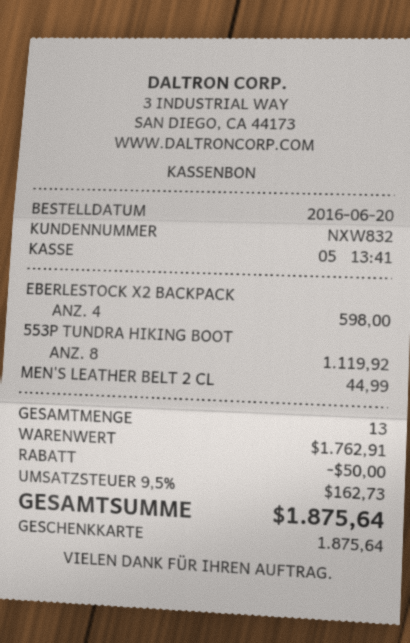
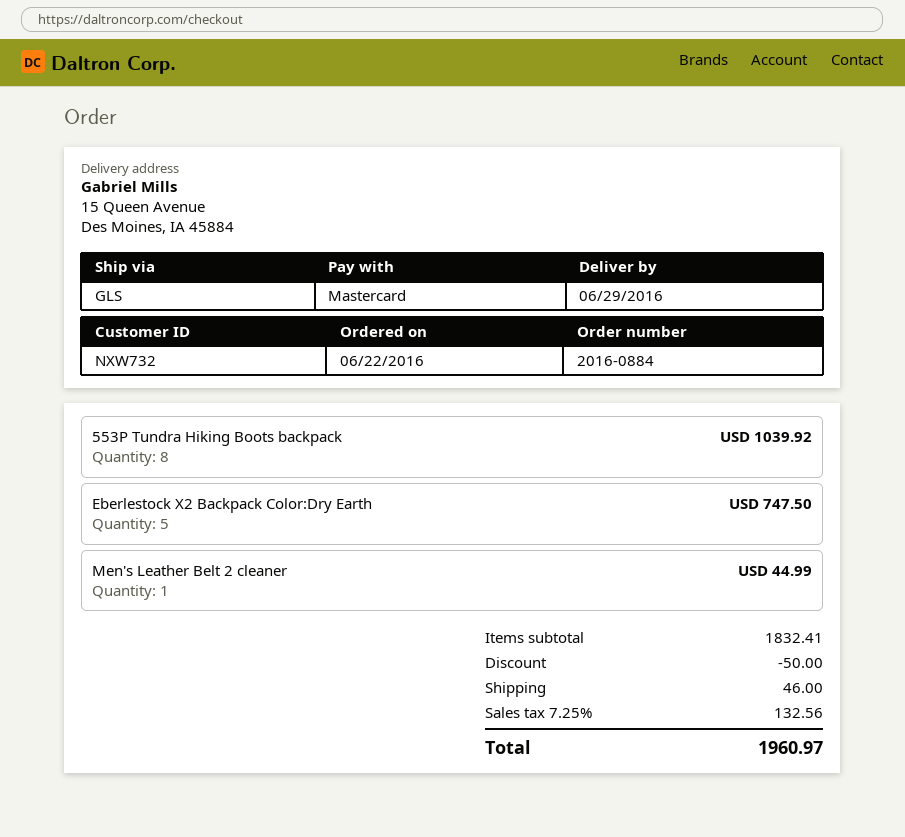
order date: 2016-06-20 -> 2016-06-22
customer number: NXW832 -> NXW732
payment method: gift card -> Mastercard
EBERLESTOCK X2 BACKPACK: 4 for 598.00 -> 5 for 747.50
553P TUNDRA HIKING BOOT: 8 for 1119.92 -> 8 for 1039.92
subtotal: 1762.91 -> 1832.41
shipping: none -> 46.00
tax: 9.5% = 162.73 -> 7.25% = 132.56
total: 1875.64 -> 1960.97

